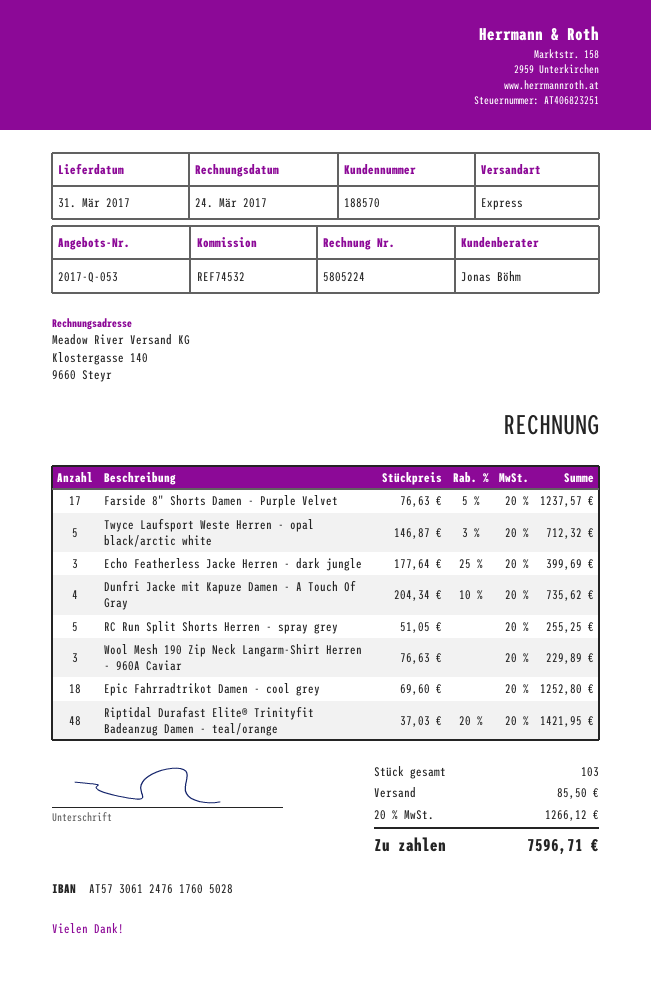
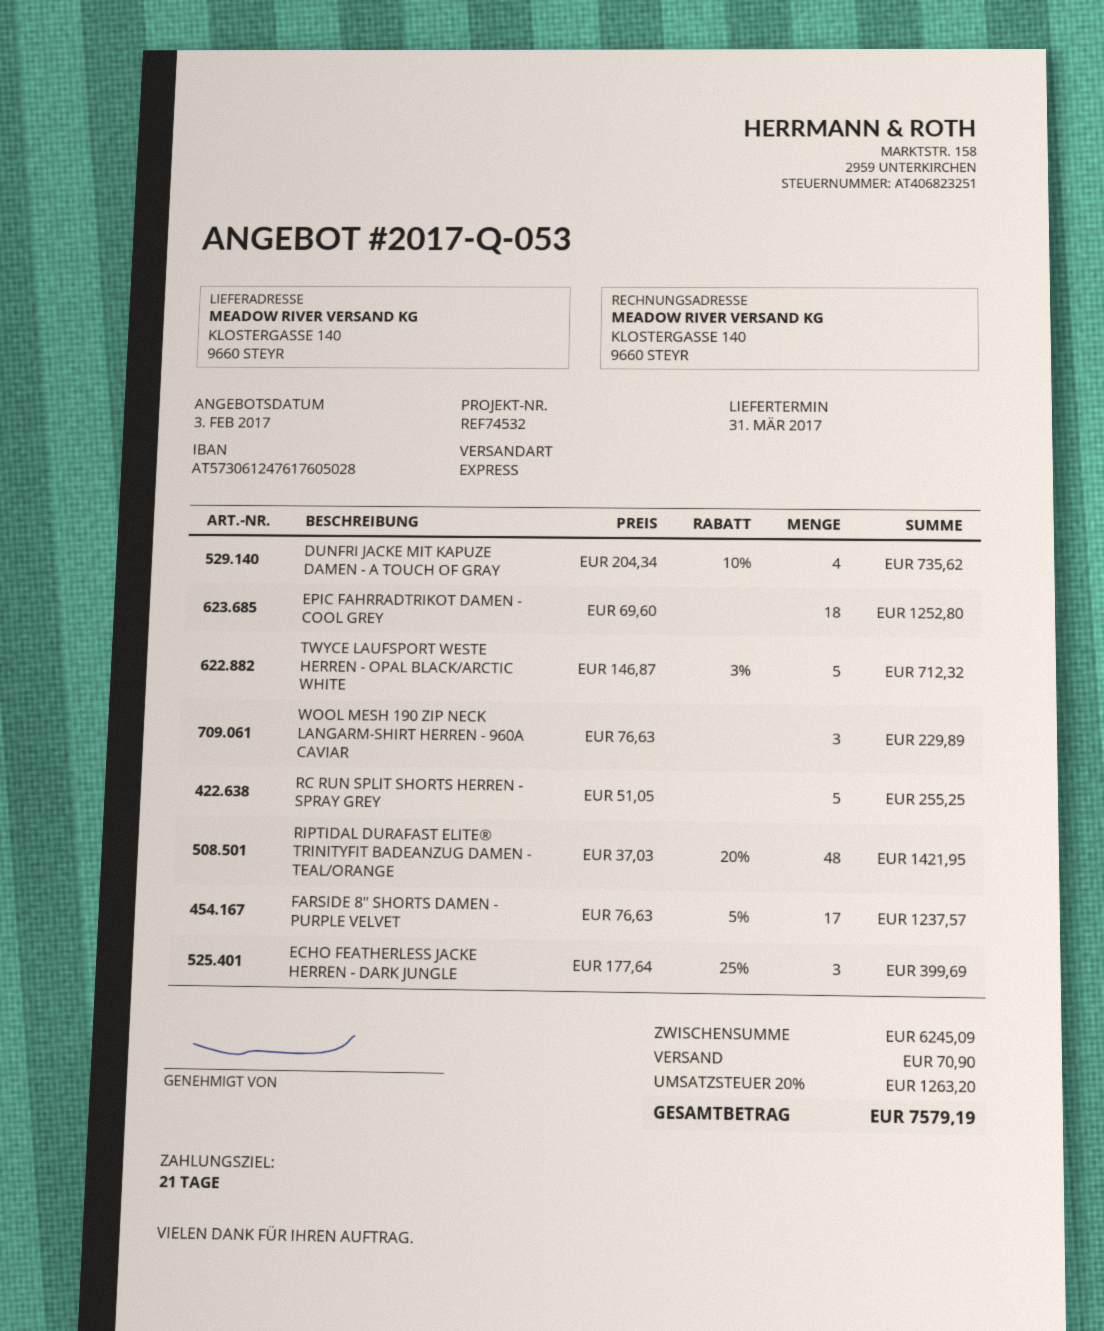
shipping: 85.50 -> 70.90
tax: 20% = 1266.12 -> 20% = 1263.20
total: 7596.71 -> 7579.19

